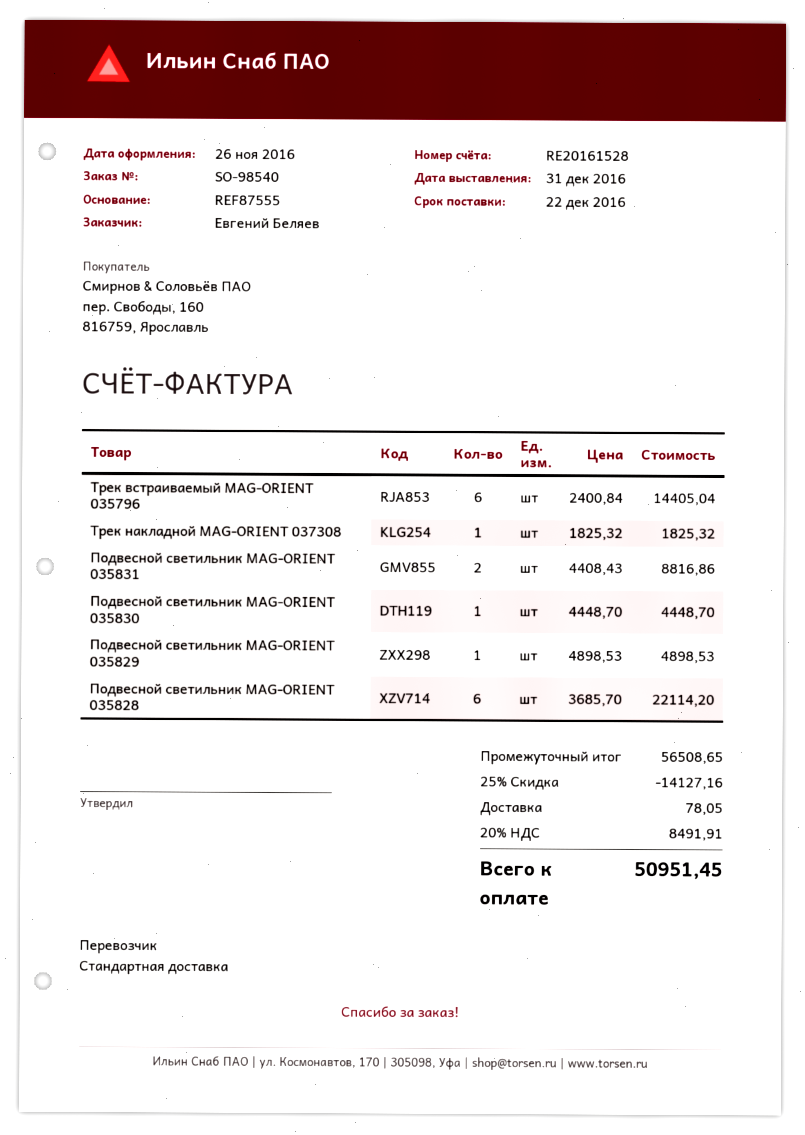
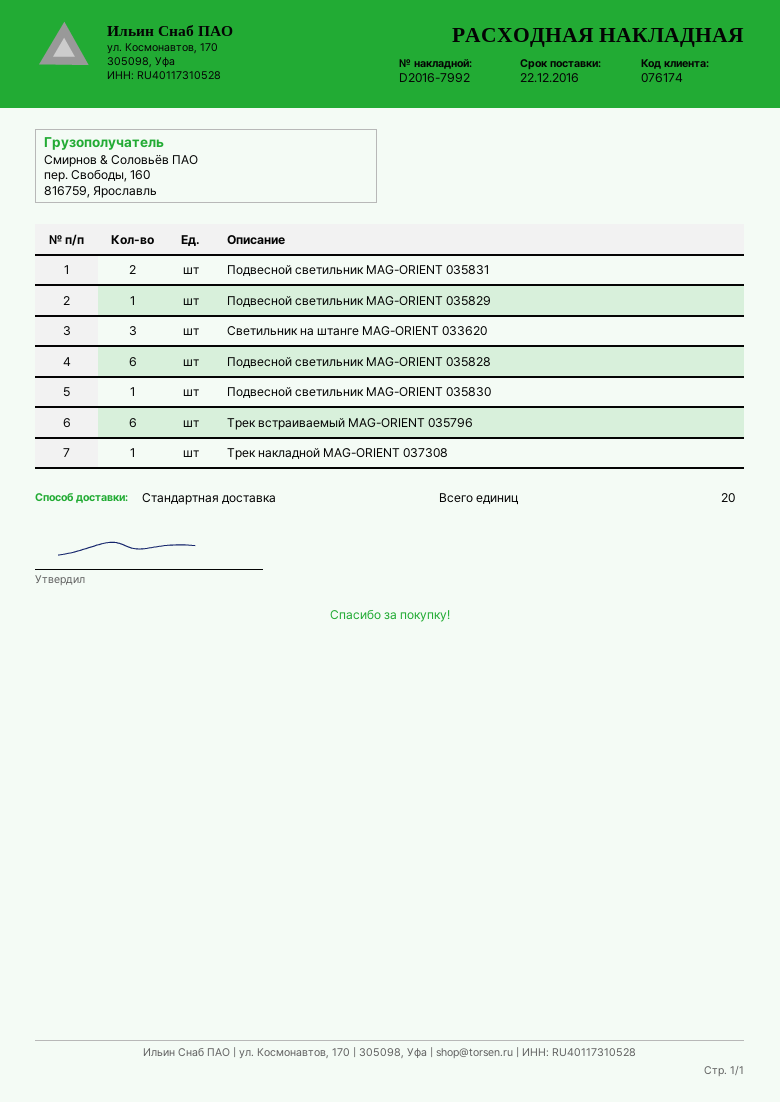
Светильник на штанге MAG-ORIENT 033620: none -> 3

